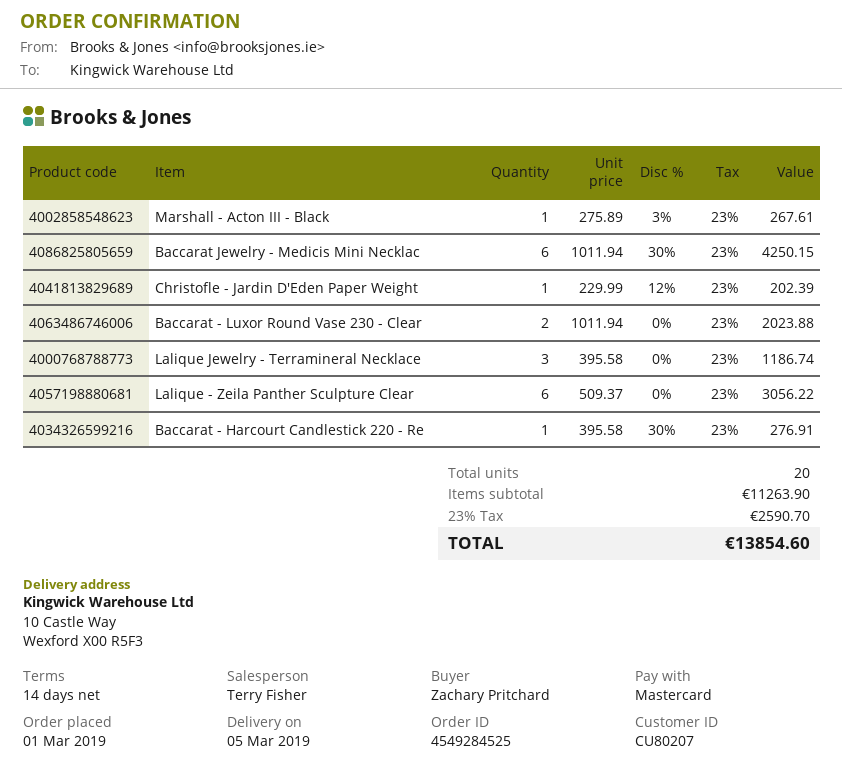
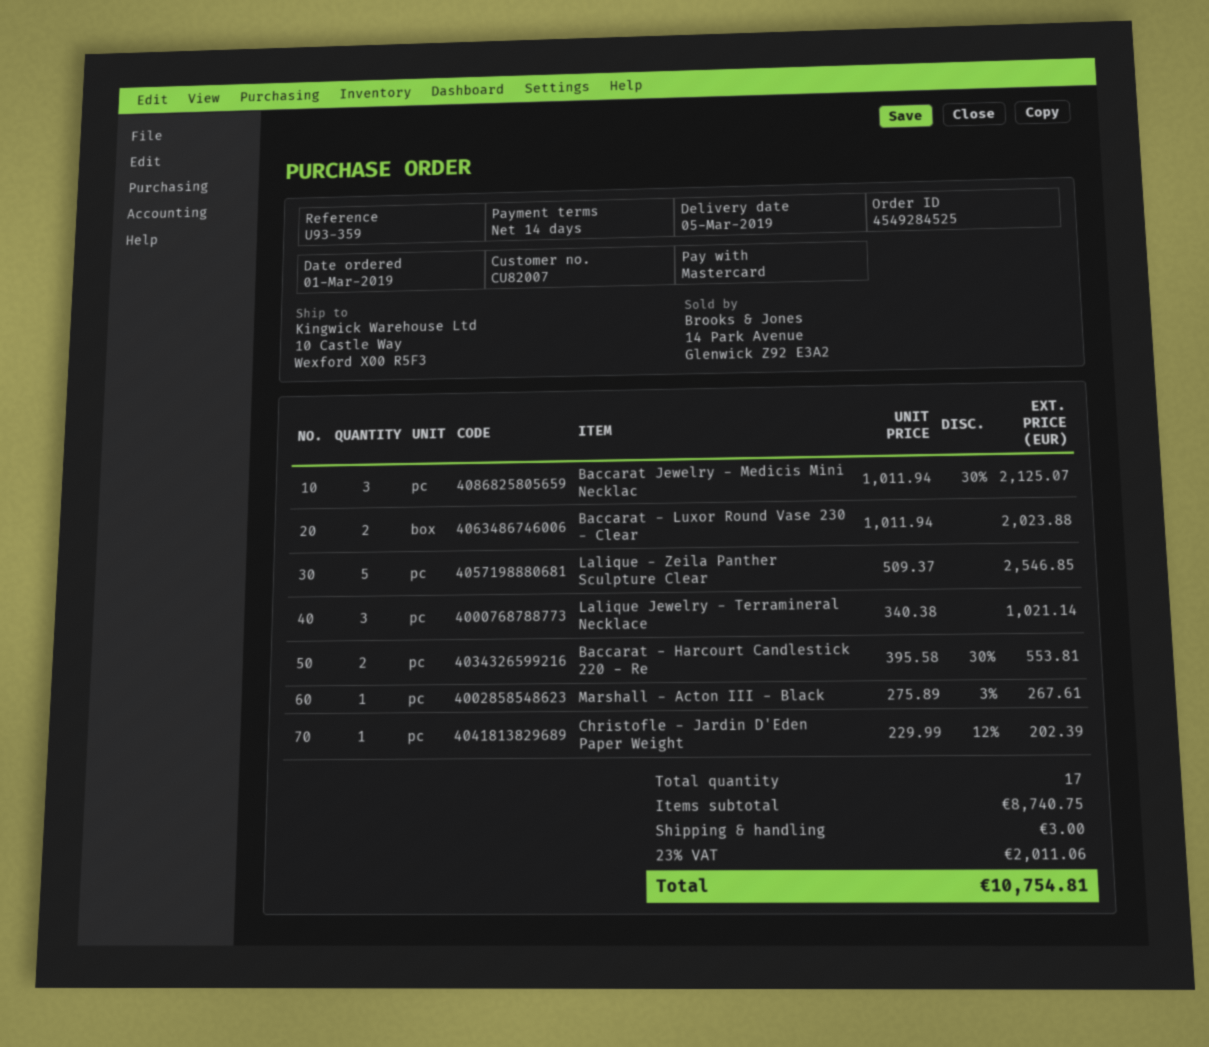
customer number: CU80207 -> CU82007
Baccarat Jewelry - Medicis Mini Necklac: 6 x 1011.94 - 30% = 4250.15 -> 3 x 1011.94 - 30% = 2125.07
Lalique Jewelry - Terramineral Necklace: 3 x 395.58 = 1186.74 -> 3 x 340.38 = 1021.14
Lalique - Zeila Panther Sculpture Clear: 6 x 509.37 = 3056.22 -> 5 x 509.37 = 2546.85
Baccarat - Harcourt Candlestick 220 - Re: 1 x 395.58 - 30% = 276.91 -> 2 x 395.58 - 30% = 553.81
total quantity: 20 -> 17
subtotal: 11263.90 -> 8740.75
shipping: none -> 3.00
tax: 23% = 2590.70 -> 23% = 2011.06
total: 13854.60 -> 10754.81

